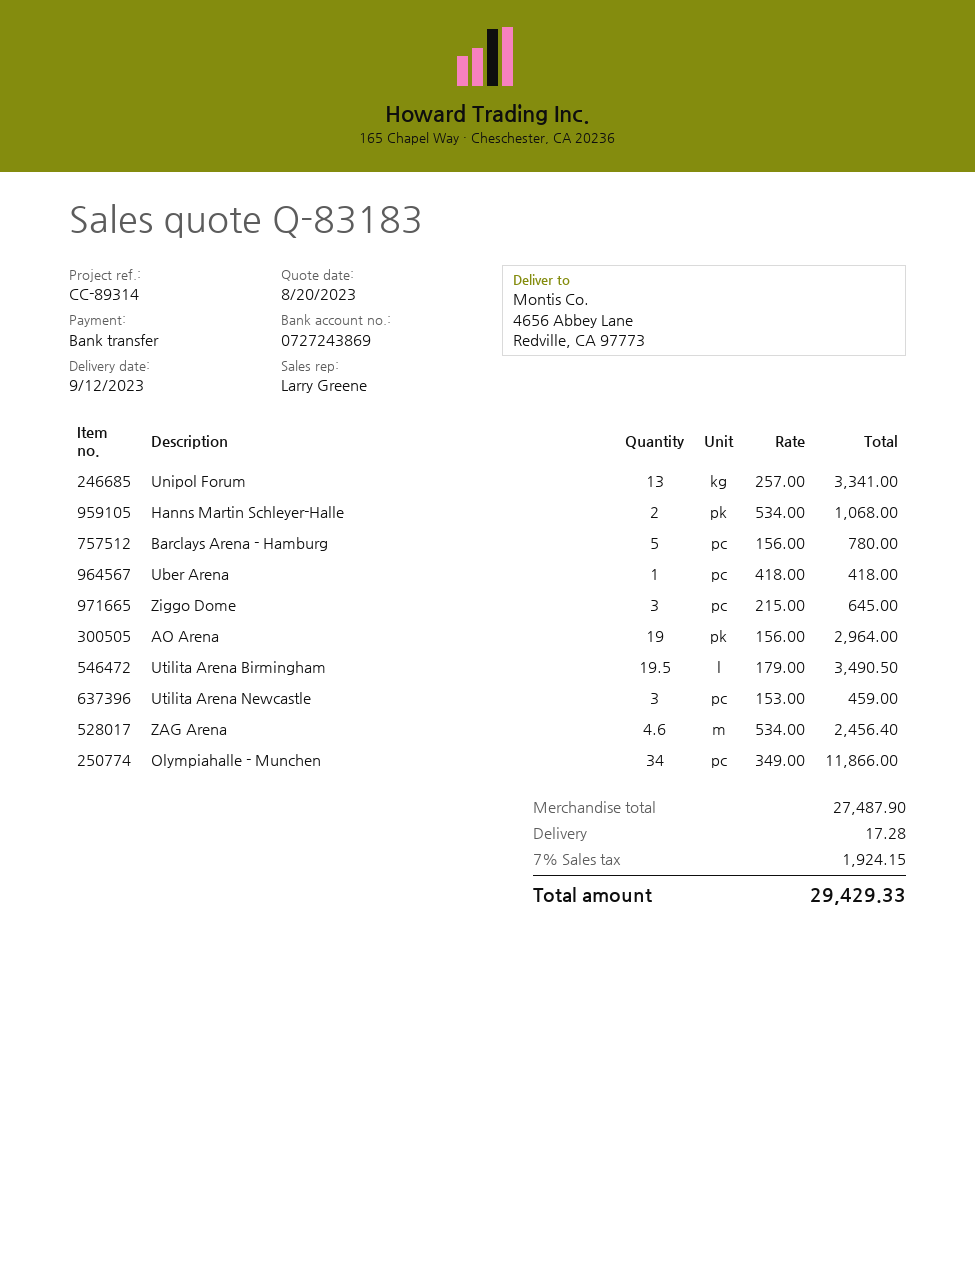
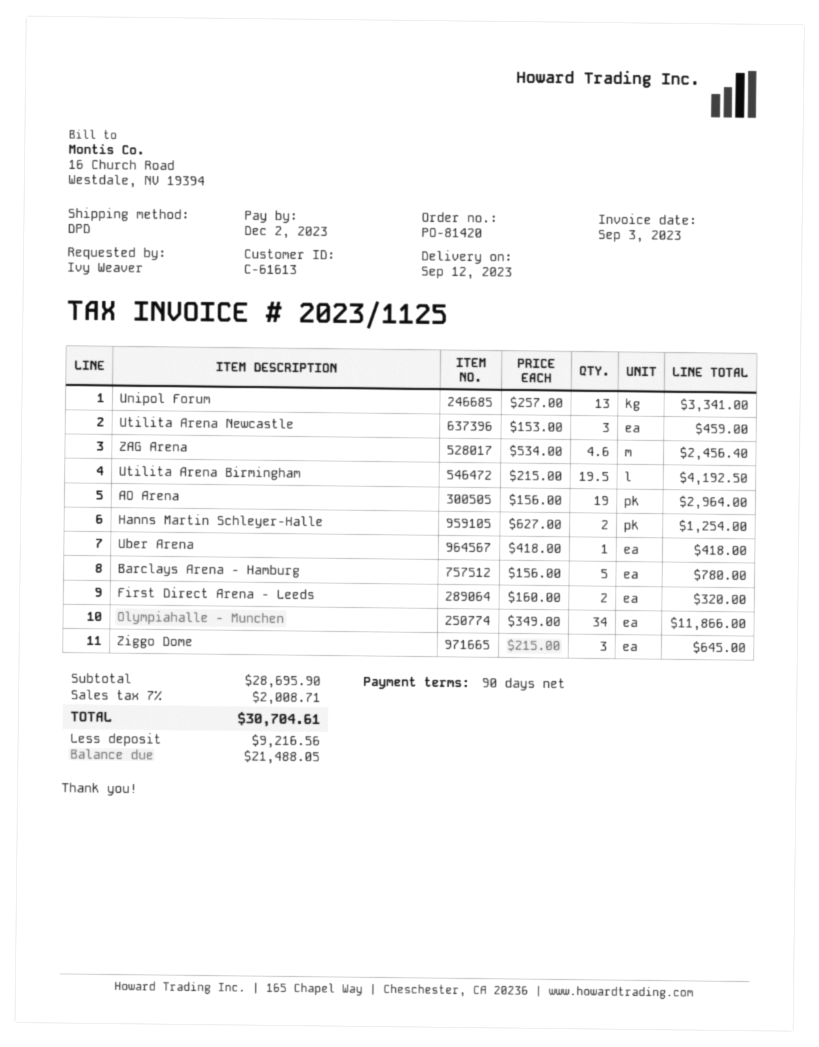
Hanns Martin Schleyer-Halle: 2 x 534.00 = 1068.00 -> 2 x 627.00 = 1254.00
Utilita Arena Birmingham: 19.5 x 179.00 = 3490.50 -> 19.5 x 215.00 = 4192.50
First Direct Arena - Leeds: none -> 2 x 160.00 = 320.00
subtotal: 27487.90 -> 28695.90
shipping: 17.28 -> none
tax: 7% = 1924.15 -> 7% = 2008.71
total: 29429.33 -> 30704.61

